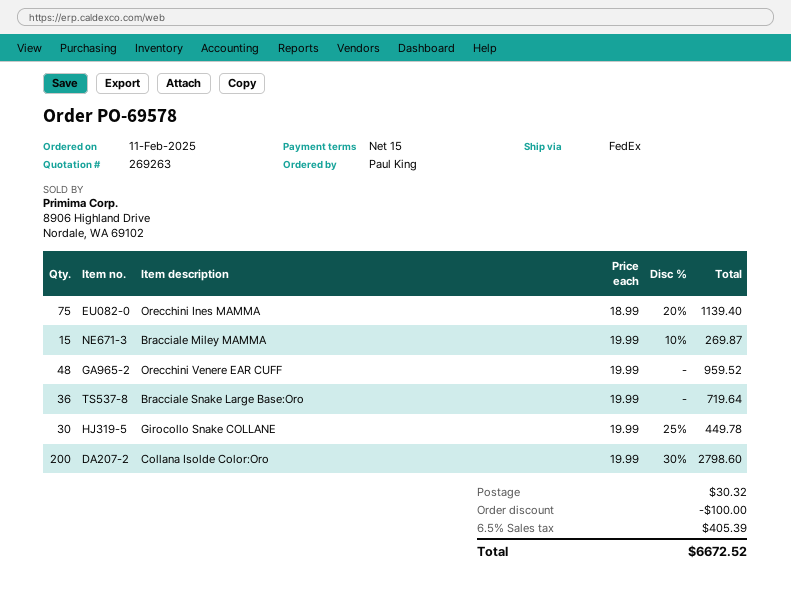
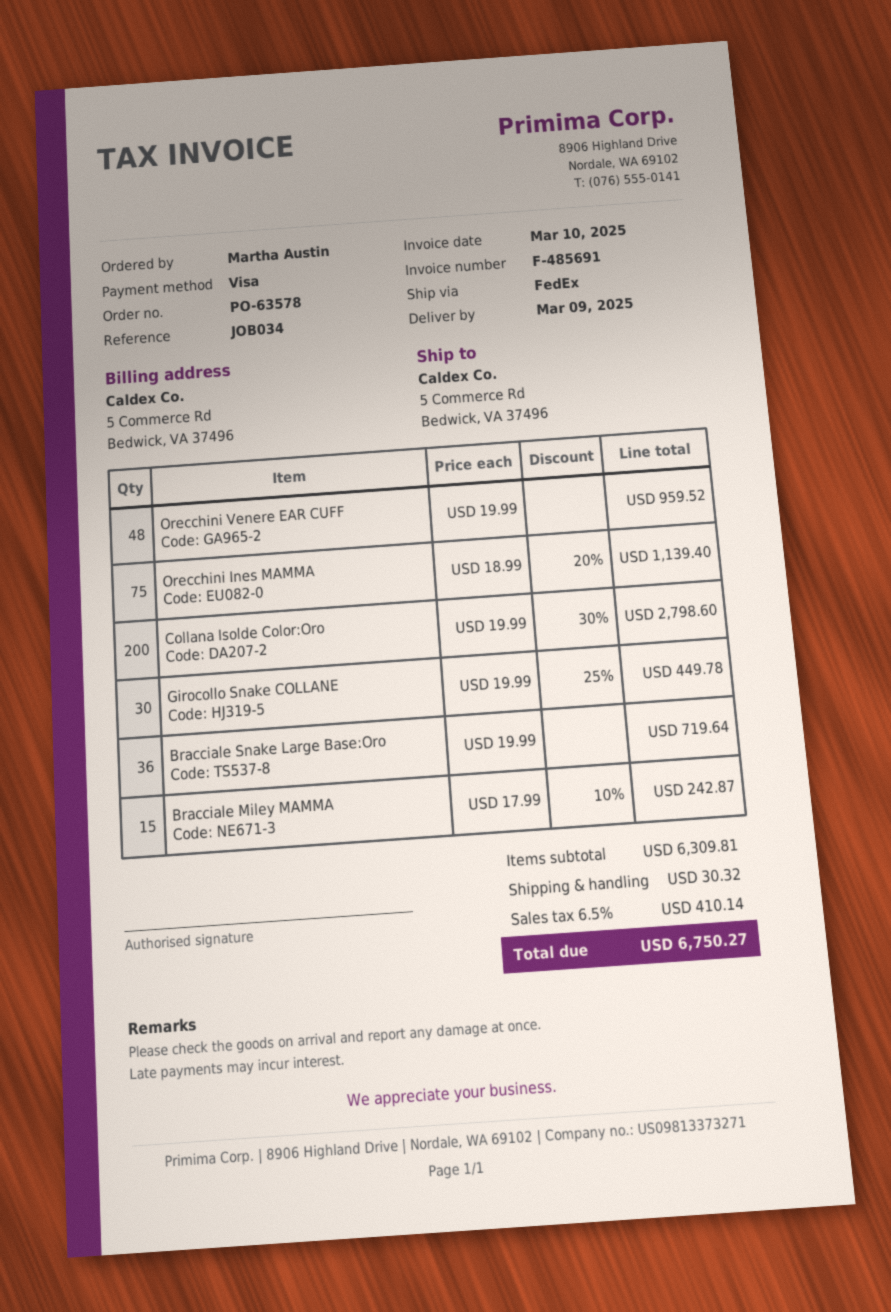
order number: PO-69578 -> PO-63578
ordered by: Paul King -> Martha Austin
Bracciale Miley MAMMA: 15 x 19.99 - 10% = 269.87 -> 15 x 17.99 - 10% = 242.87
discount: 100.00 -> none
tax: 6.5% = 405.39 -> 6.5% = 410.14
total: 6672.52 -> 6750.27

